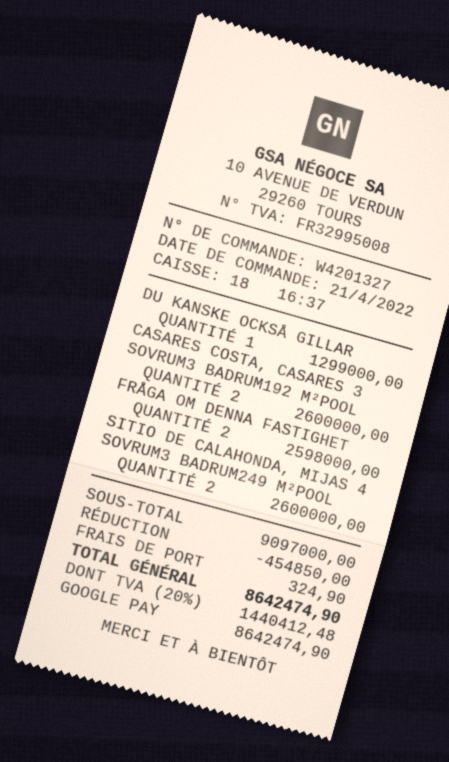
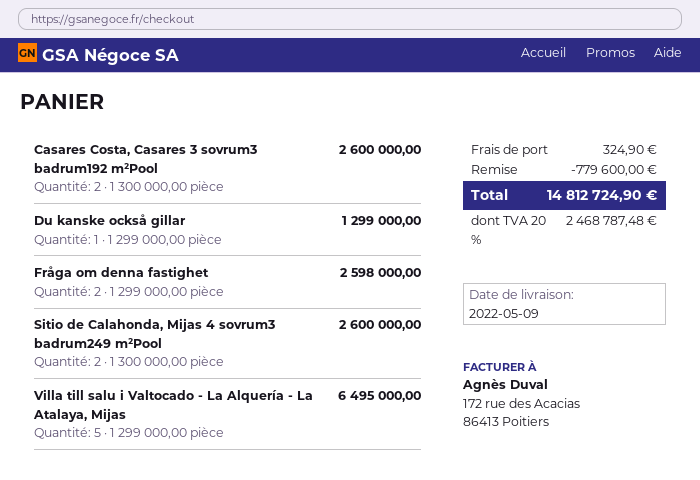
Villa till salu i Valtocado - La Alquería - La Atalaya, Mijas: none -> 5 for 6495000.00
discount: 454850.00 -> 779600.00
tax: 20% = 1440412.48 -> 20% = 2468787.48
total: 8642474.90 -> 14812724.90

